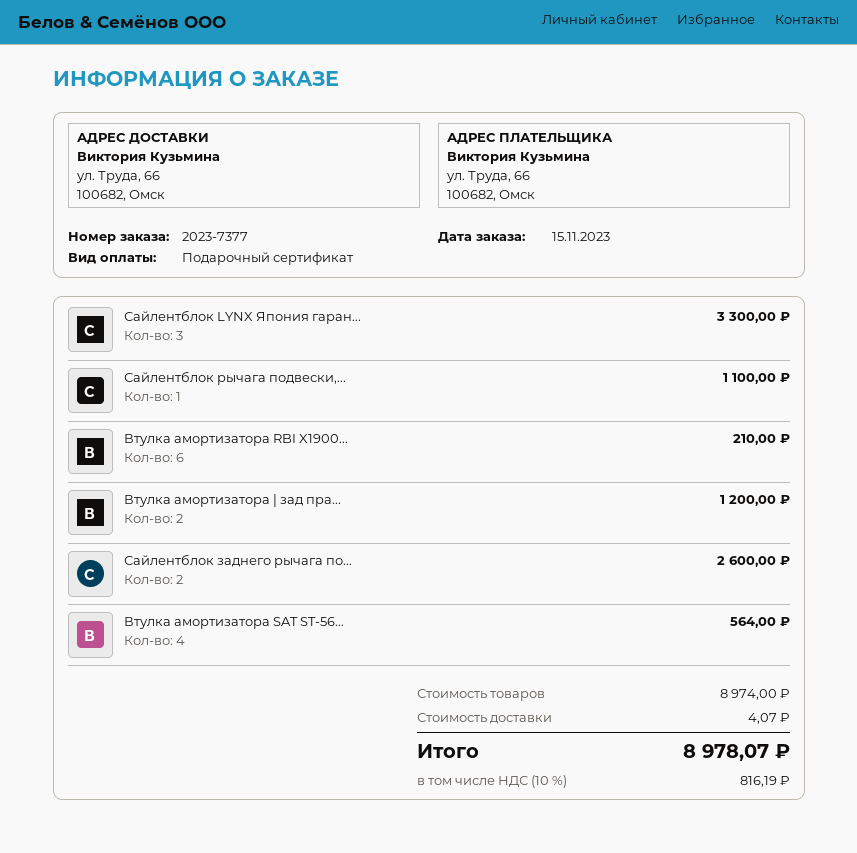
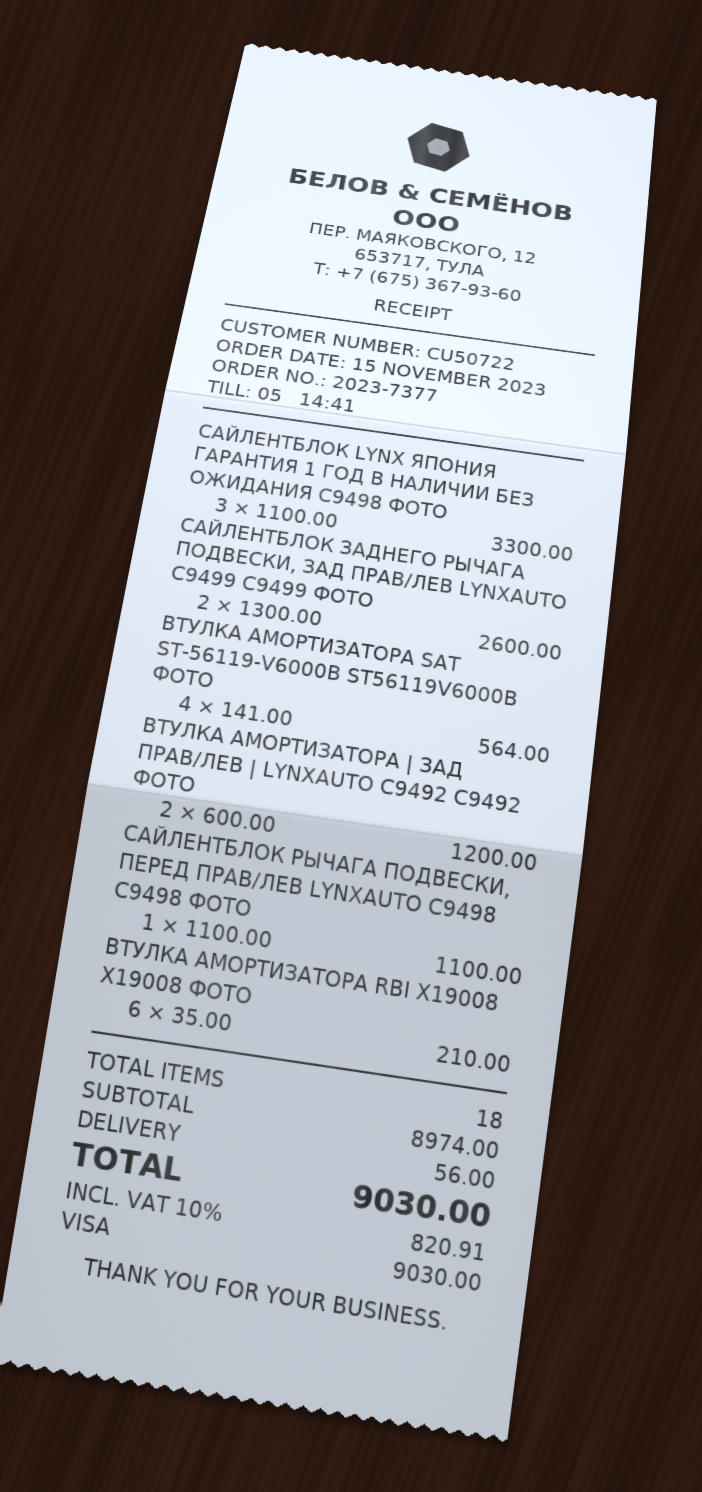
payment method: gift card -> Visa
shipping: 4.07 -> 56.00
tax: 10% = 816.19 -> 10% = 820.91
total: 8978.07 -> 9030.00

